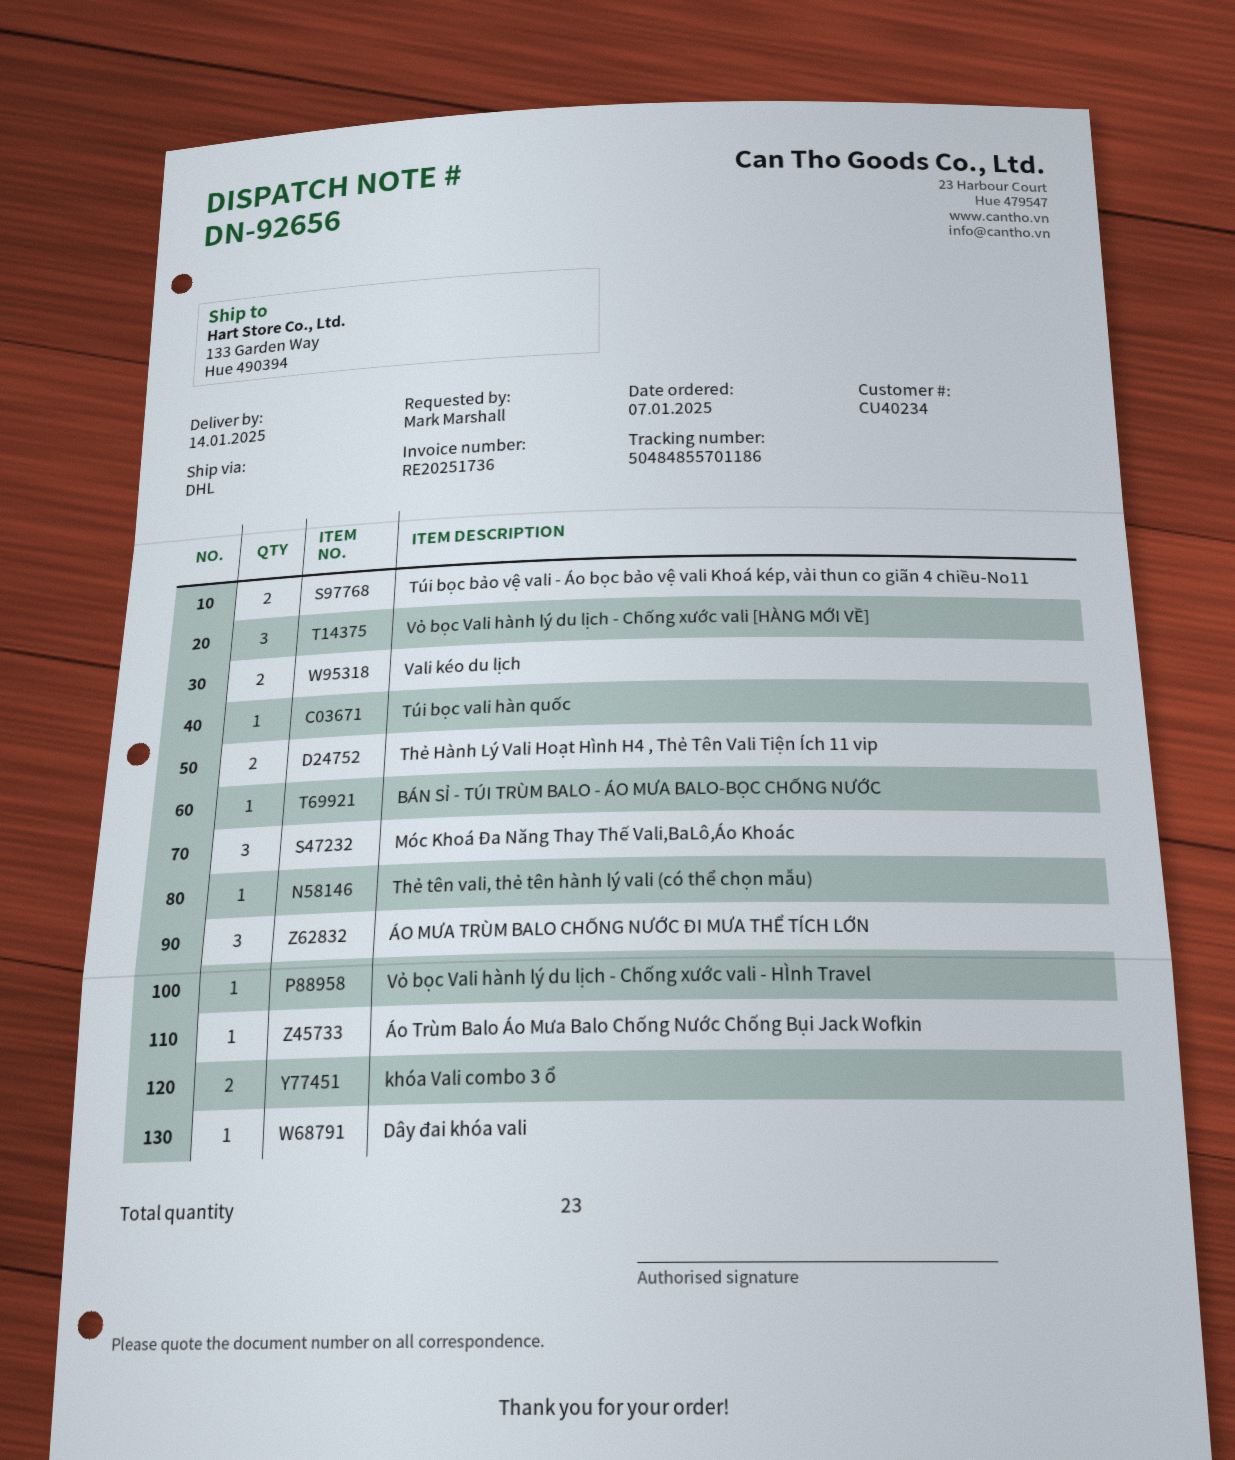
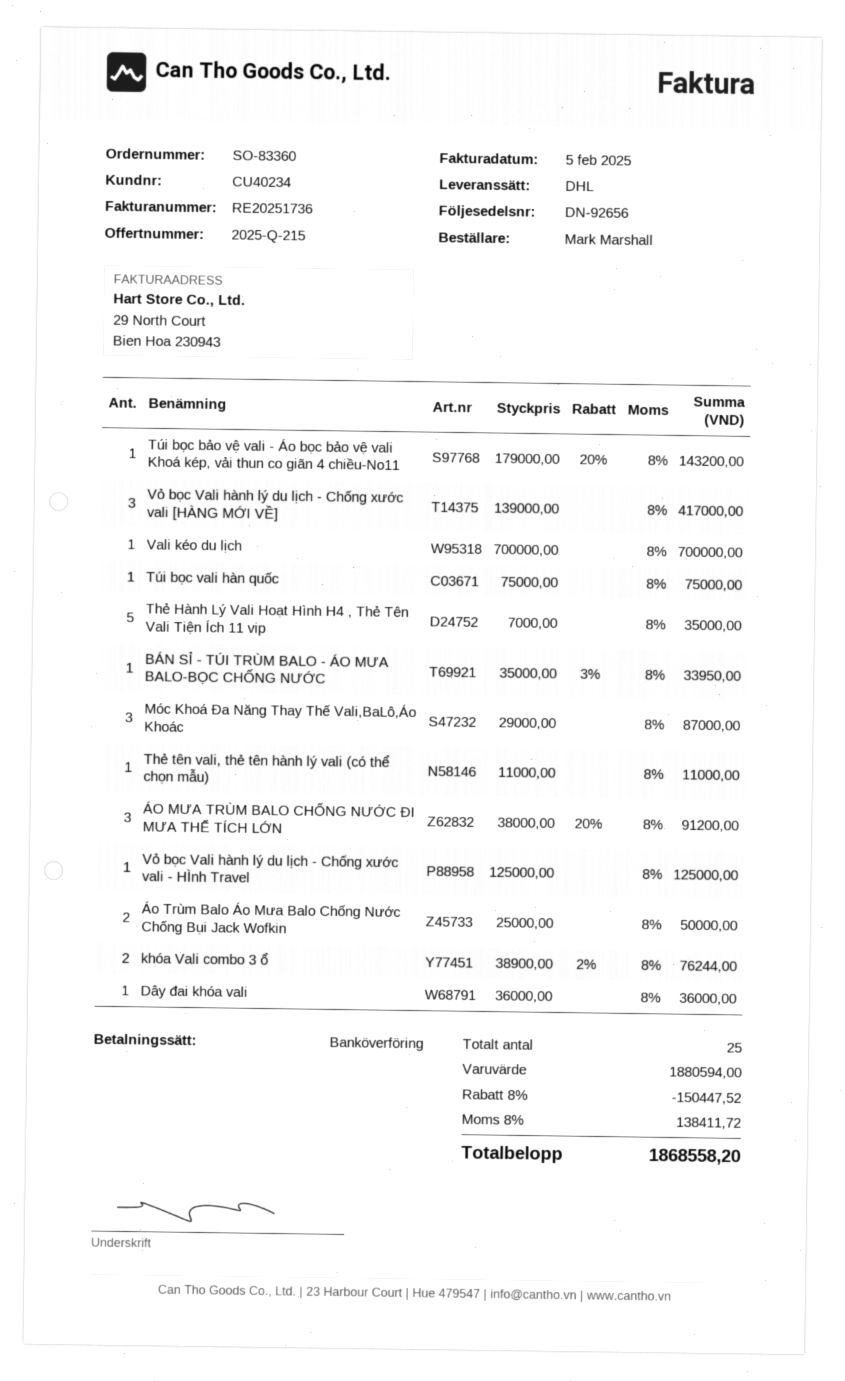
Túi bọc bảo vệ vali - Áo bọc bảo vệ vali Khoá kép, vải thun co giãn 4 chiều-No11: 2 -> 1
Vali kéo du lịch: 2 -> 1
Thẻ Hành Lý Vali Hoạt Hình H4 , Thẻ Tên Vali Tiện Ích 11 vip: 2 -> 5
Áo Trùm Balo Áo Mưa Balo Chống Nước Chống Bụi Jack Wofkin: 1 -> 2
total quantity: 23 -> 25

